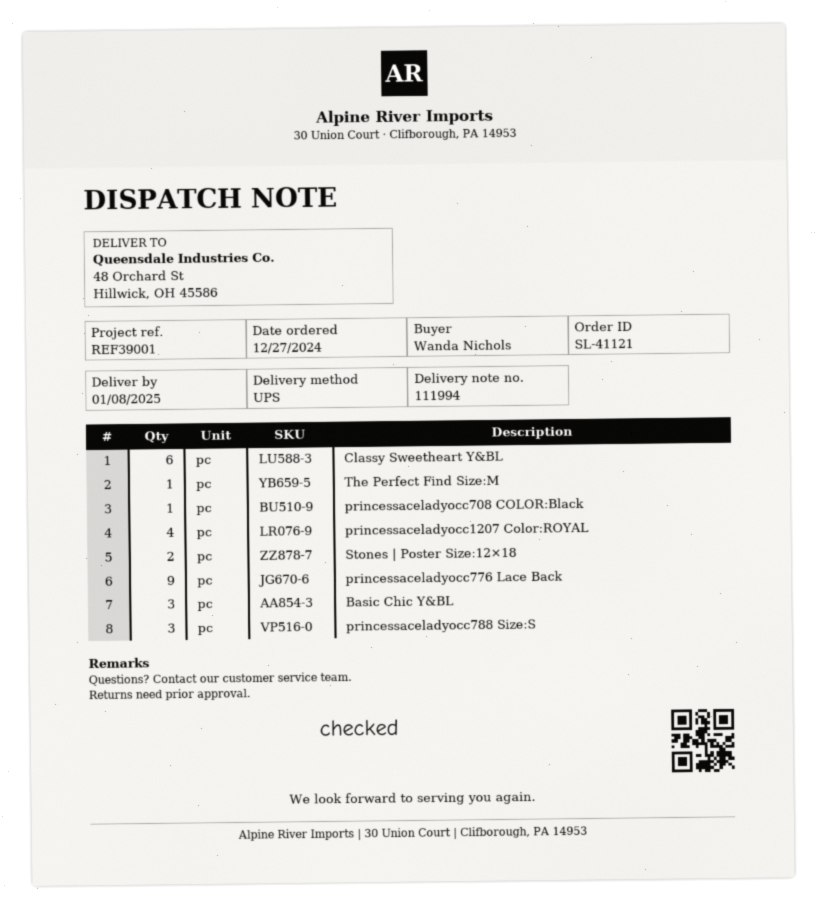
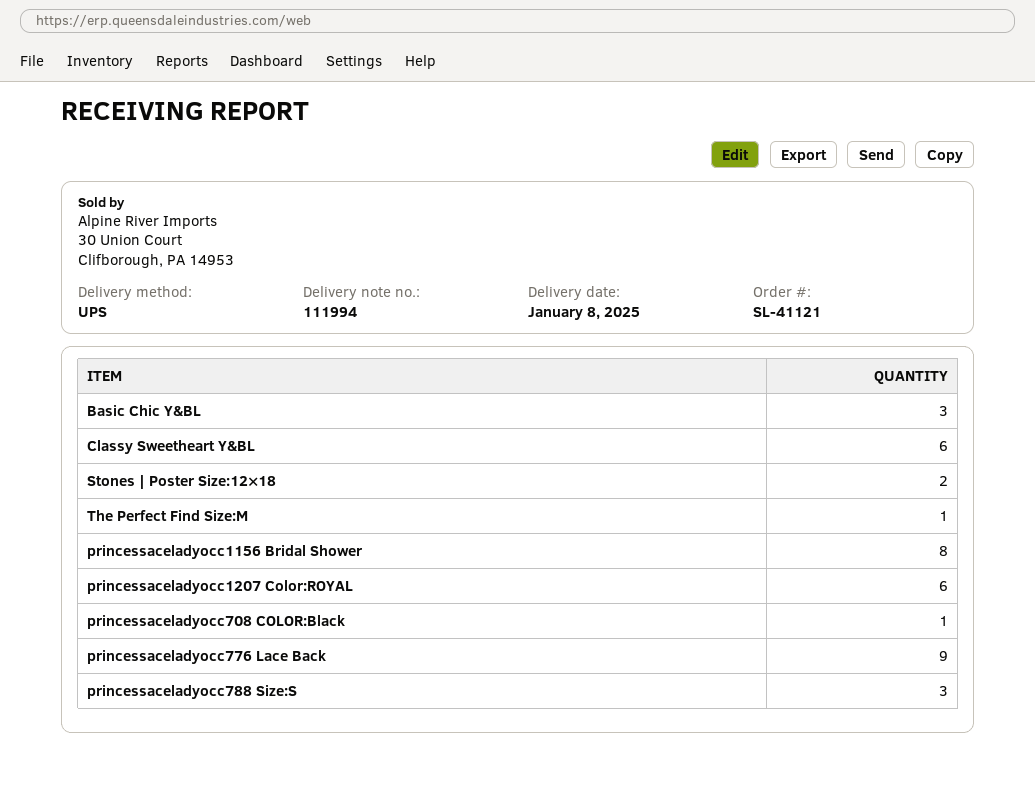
princessaceladyocc1207 Color:ROYAL: 4 -> 6
princessaceladyocc1156 Bridal Shower: none -> 8

